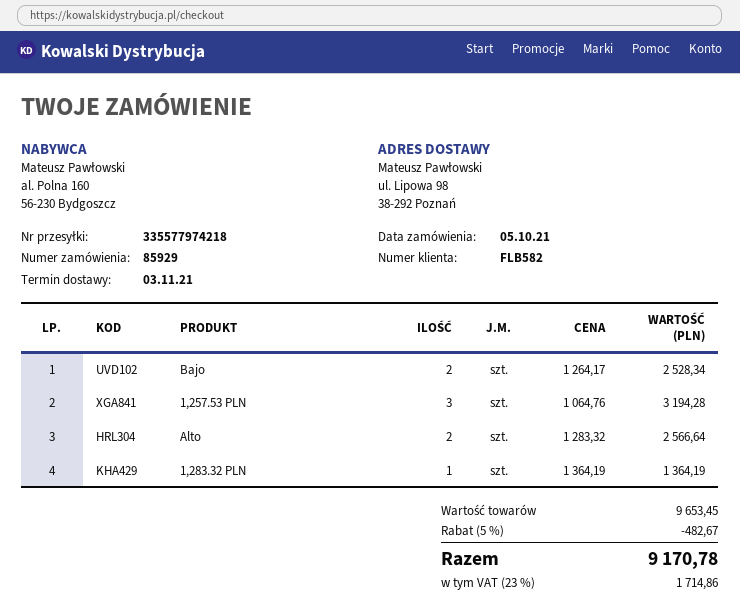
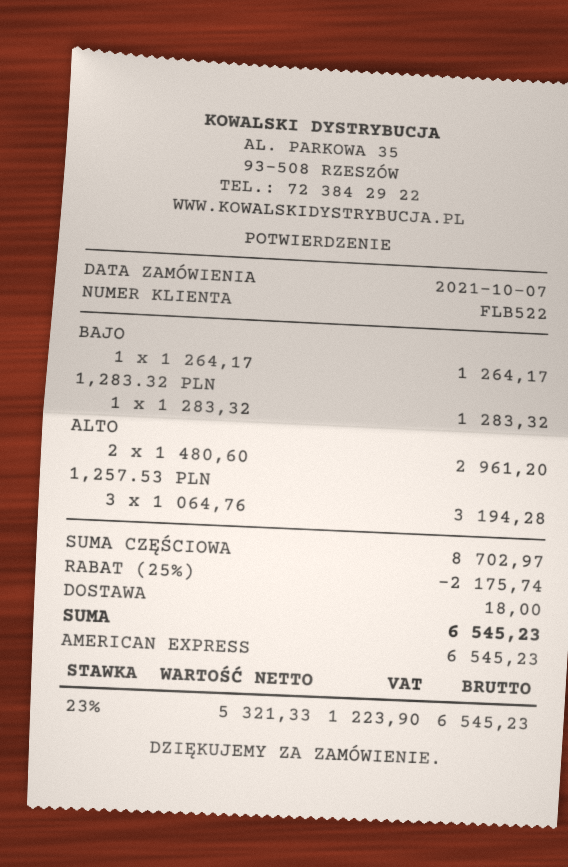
order date: 2021-10-05 -> 2021-10-07
customer number: FLB582 -> FLB522
Bajo: 2 x 1264.17 = 2528.34 -> 1 x 1264.17 = 1264.17
Alto: 2 x 1283.32 = 2566.64 -> 2 x 1480.60 = 2961.20
1,283.32 PLN: 1 x 1364.19 = 1364.19 -> 1 x 1283.32 = 1283.32
subtotal: 9653.45 -> 8702.97
discount: 5% = 482.67 -> 25% = 2175.74
shipping: none -> 18.00
tax: 23% = 1714.86 -> 23% = 1223.90
total: 9170.78 -> 6545.23

